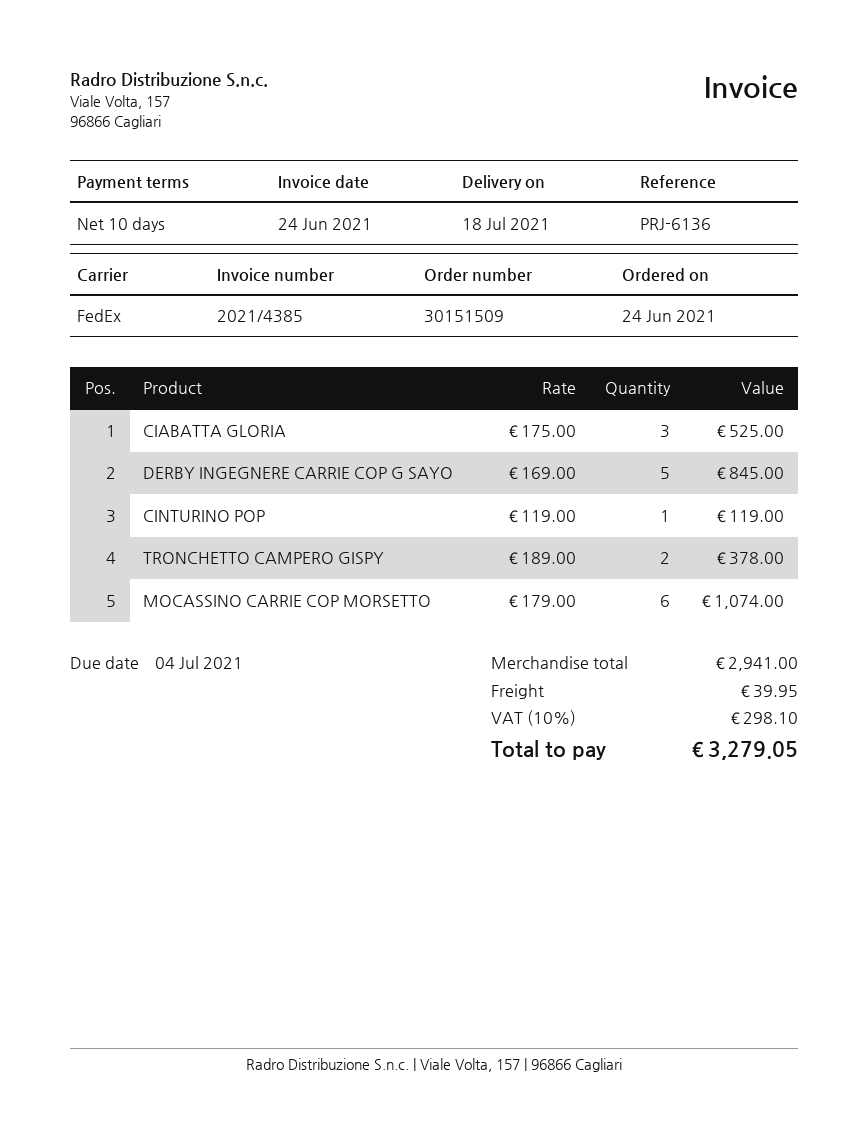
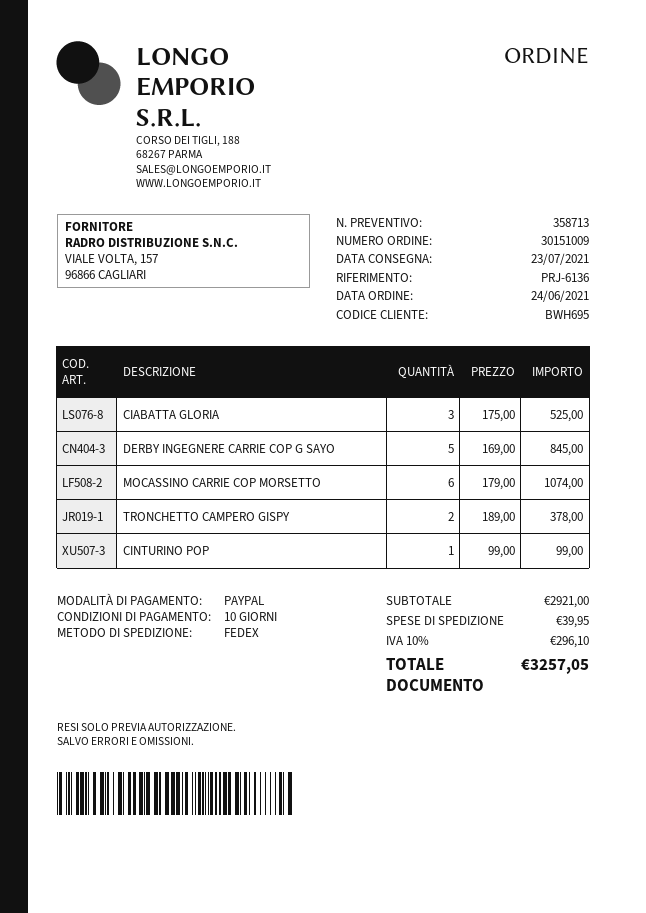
order number: 30151509 -> 30151009
delivery date: 2021-07-18 -> 2021-07-23
CINTURINO POP: 1 x 119.00 = 119.00 -> 1 x 99.00 = 99.00
subtotal: 2941.00 -> 2921.00
tax: 10% = 298.10 -> 10% = 296.10
total: 3279.05 -> 3257.05

